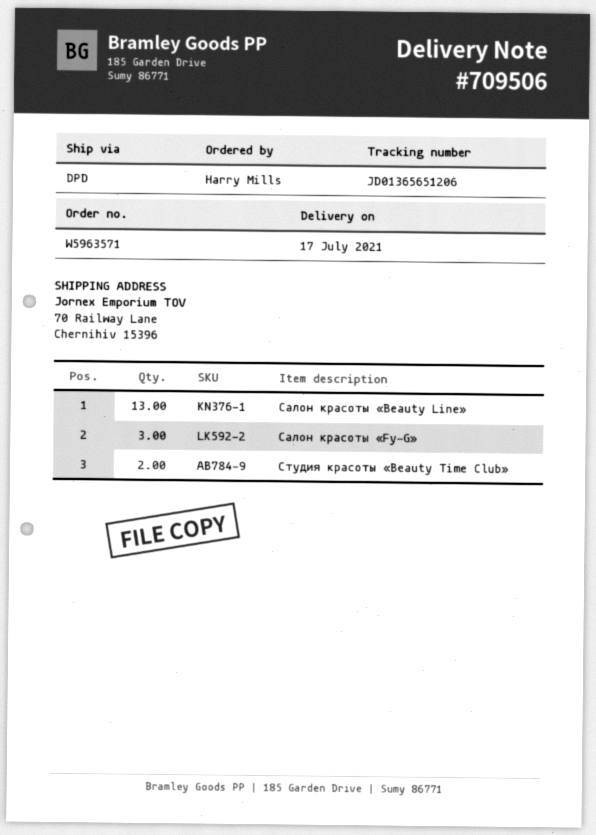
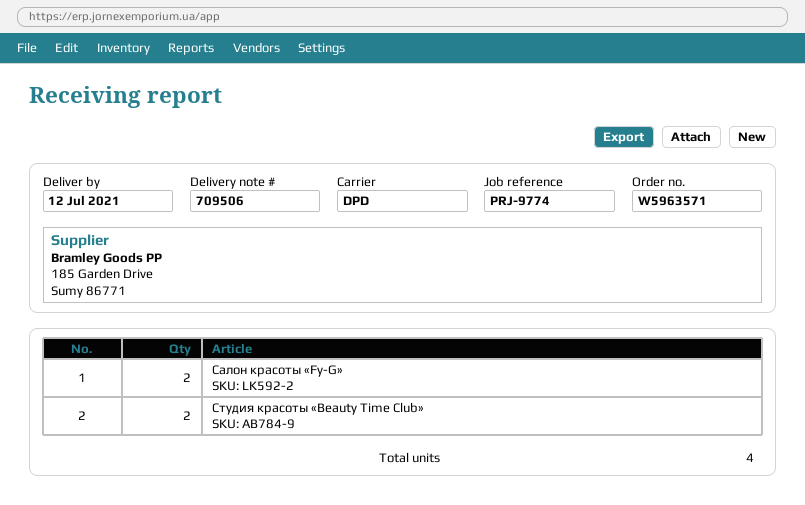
delivery date: 2021-07-17 -> 2021-07-12
Салон красоты «Beauty Line»: 13 -> none
Салон красоты «Fy-G»: 3 -> 2

